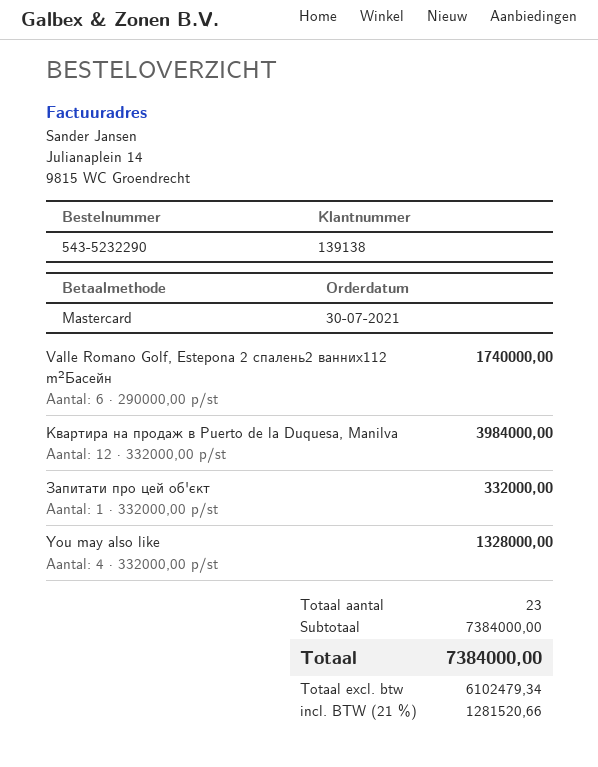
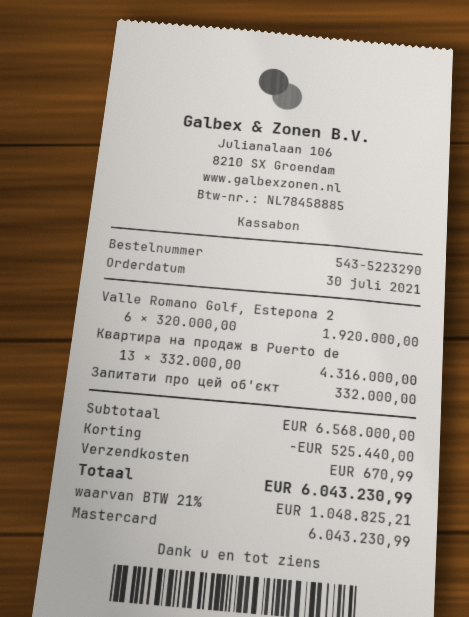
order number: 543-5232290 -> 543-5223290
Valle Romano Golf, Estepona 2 спалень2 ванних112 m²Басейн: 6 x 290000.00 = 1740000.00 -> 6 x 320000.00 = 1920000.00
Квартира на продаж в Puerto de la Duquesa, Manilva: 12 x 332000.00 = 3984000.00 -> 13 x 332000.00 = 4316000.00
You may also like: 4 x 332000.00 = 1328000.00 -> none
subtotal: 7384000.00 -> 6568000.00
discount: none -> 525440.00
shipping: none -> 670.99
tax: 21% = 1281520.66 -> 21% = 1048825.21
total: 7384000.00 -> 6043230.99

